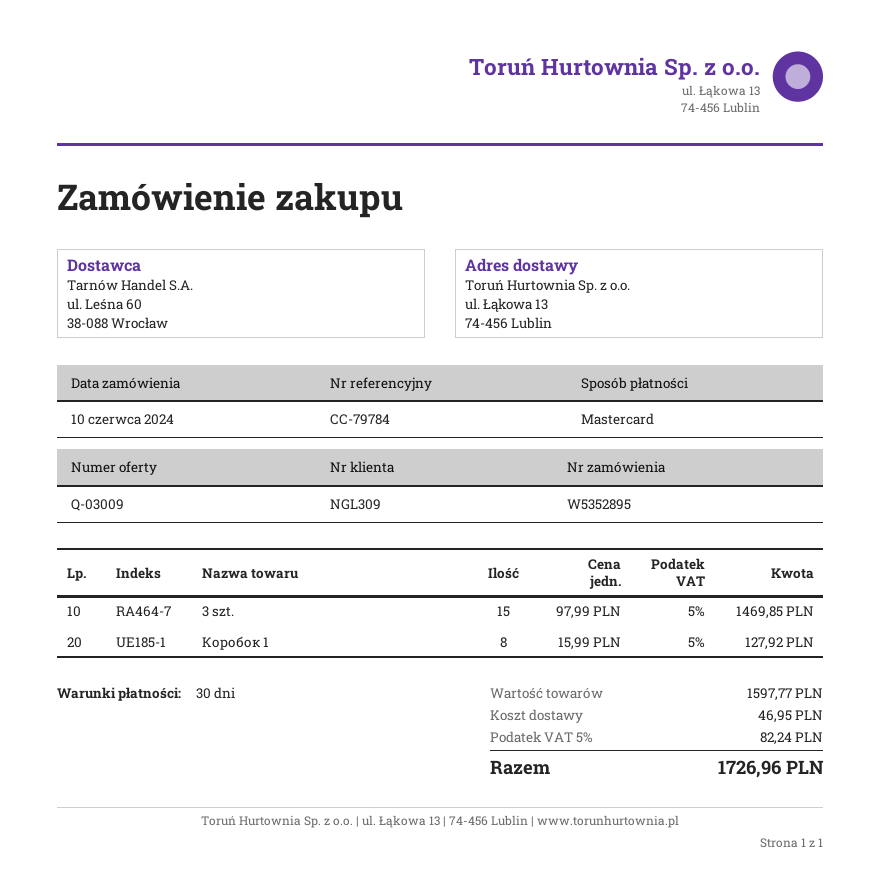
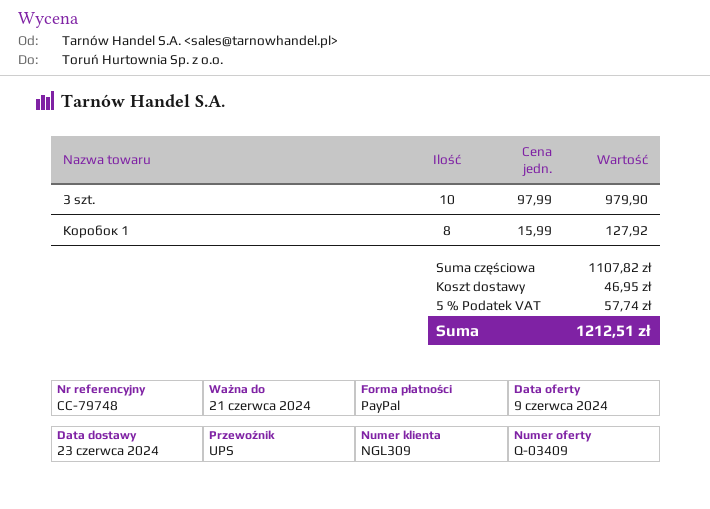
quote number: Q-03009 -> Q-03409
reference: CC-79784 -> CC-79748
payment method: Mastercard -> PayPal
3 szt.: 15 x 97.99 = 1469.85 -> 10 x 97.99 = 979.90
subtotal: 1597.77 -> 1107.82
tax: 5% = 82.24 -> 5% = 57.74
total: 1726.96 -> 1212.51

